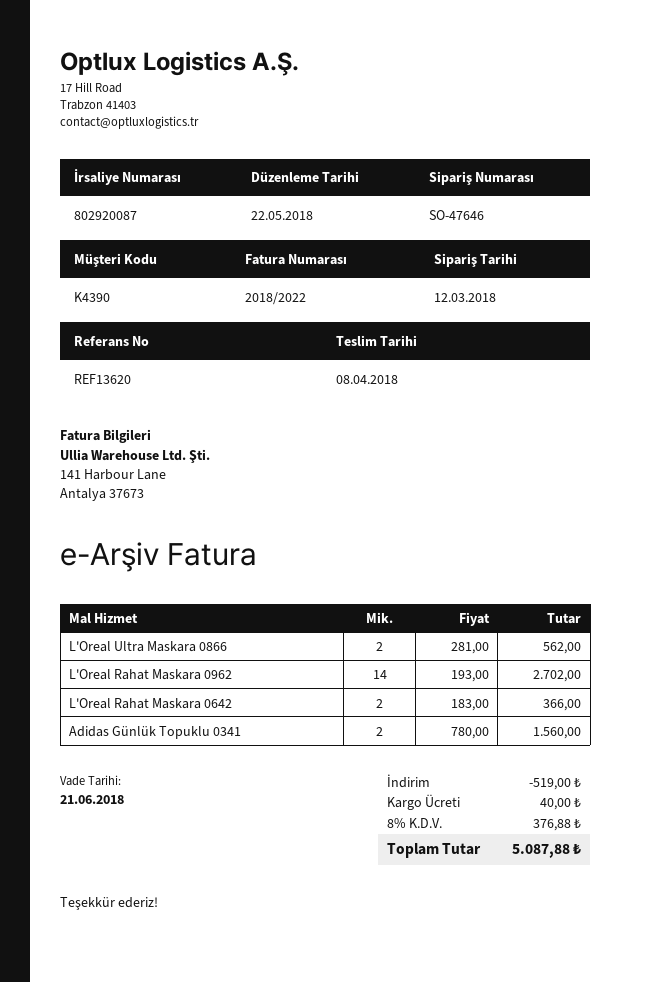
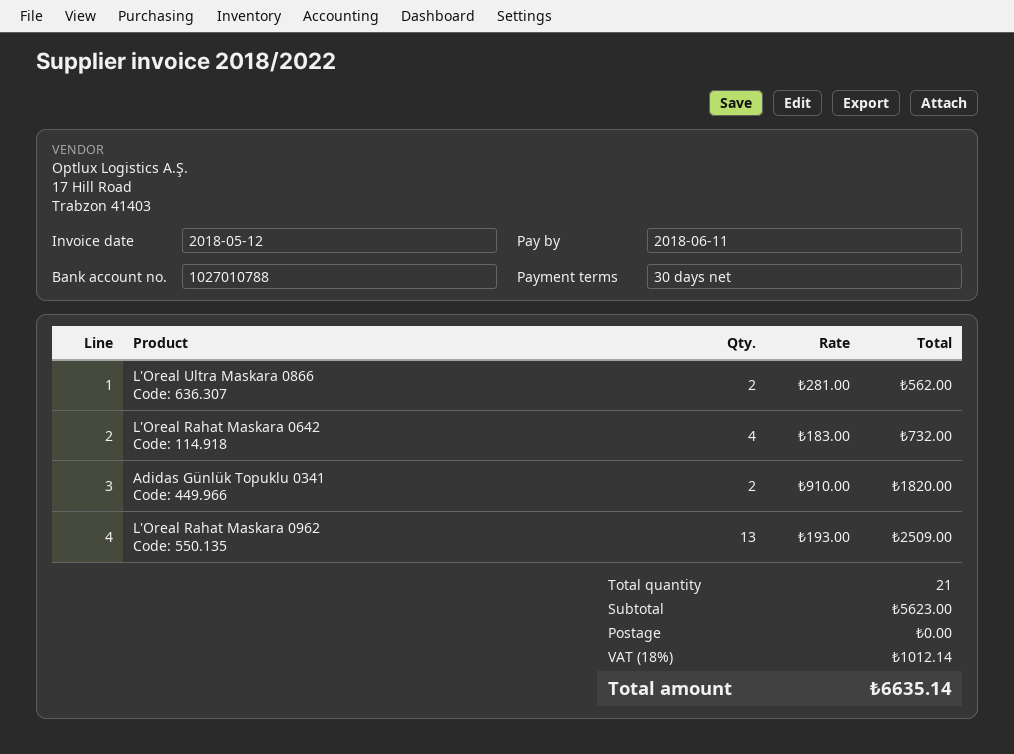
invoice date: 2018-05-22 -> 2018-05-12
due date: 2018-06-21 -> 2018-06-11
L'Oreal Rahat Maskara 0962: 14 x 193.00 = 2702.00 -> 13 x 193.00 = 2509.00
L'Oreal Rahat Maskara 0642: 2 x 183.00 = 366.00 -> 4 x 183.00 = 732.00
Adidas Günlük Topuklu 0341: 2 x 780.00 = 1560.00 -> 2 x 910.00 = 1820.00
discount: 519.00 -> none
shipping: 40.00 -> 0.00
tax: 8% = 376.88 -> 18% = 1012.14
total: 5087.88 -> 6635.14

